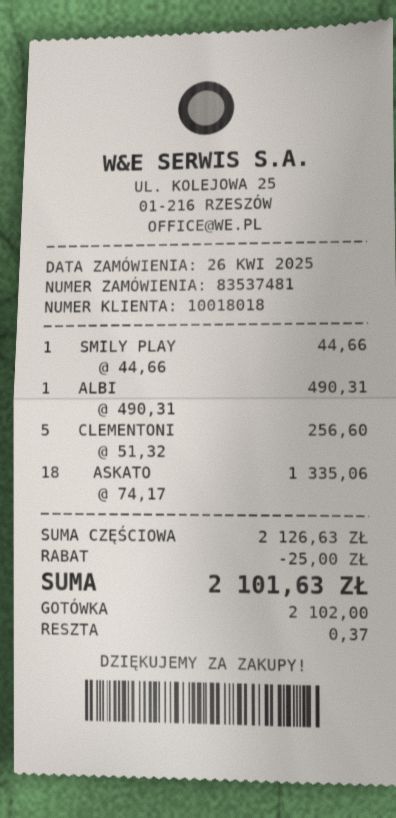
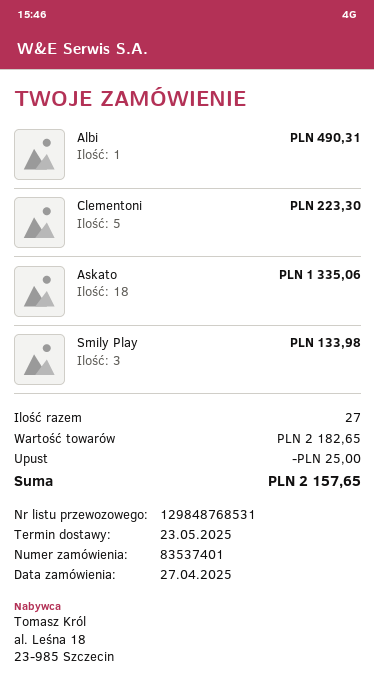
order number: 83537481 -> 83537401
order date: 2025-04-26 -> 2025-04-27
SMILY PLAY: 1 for 44.66 -> 3 for 133.98
CLEMENTONI: 5 for 256.60 -> 5 for 223.30
subtotal: 2126.63 -> 2182.65
total: 2101.63 -> 2157.65

